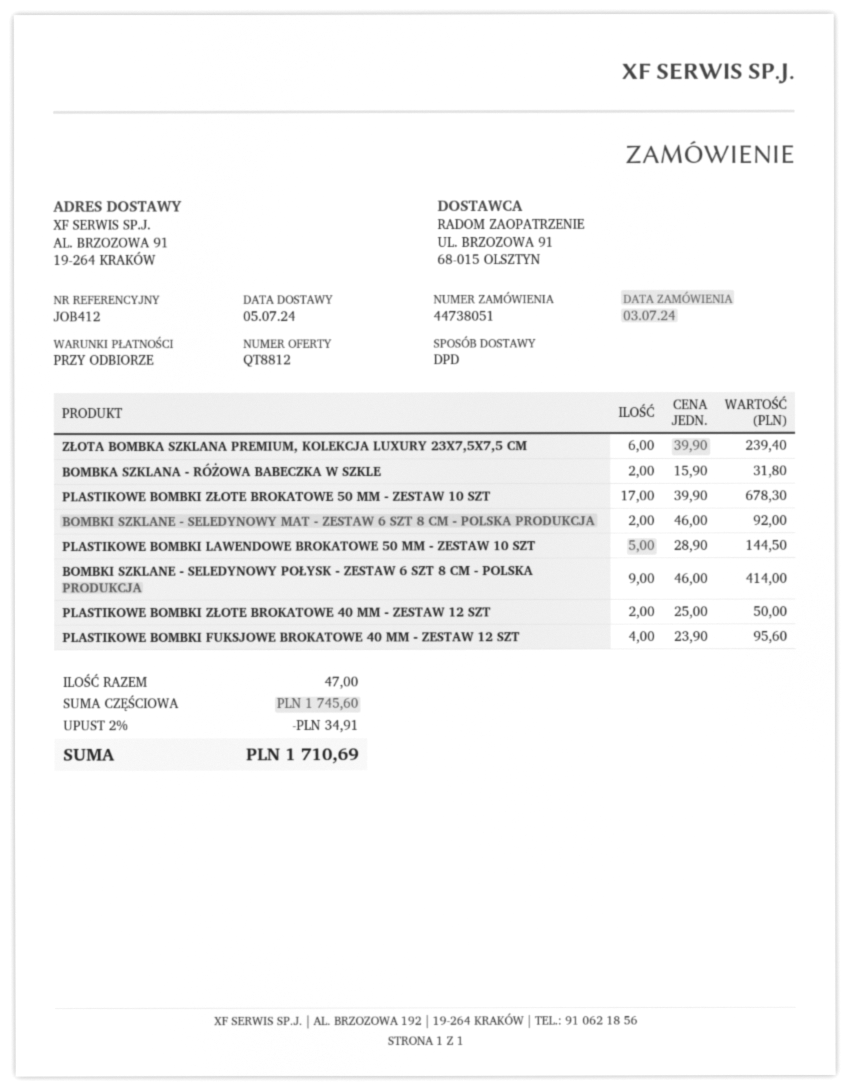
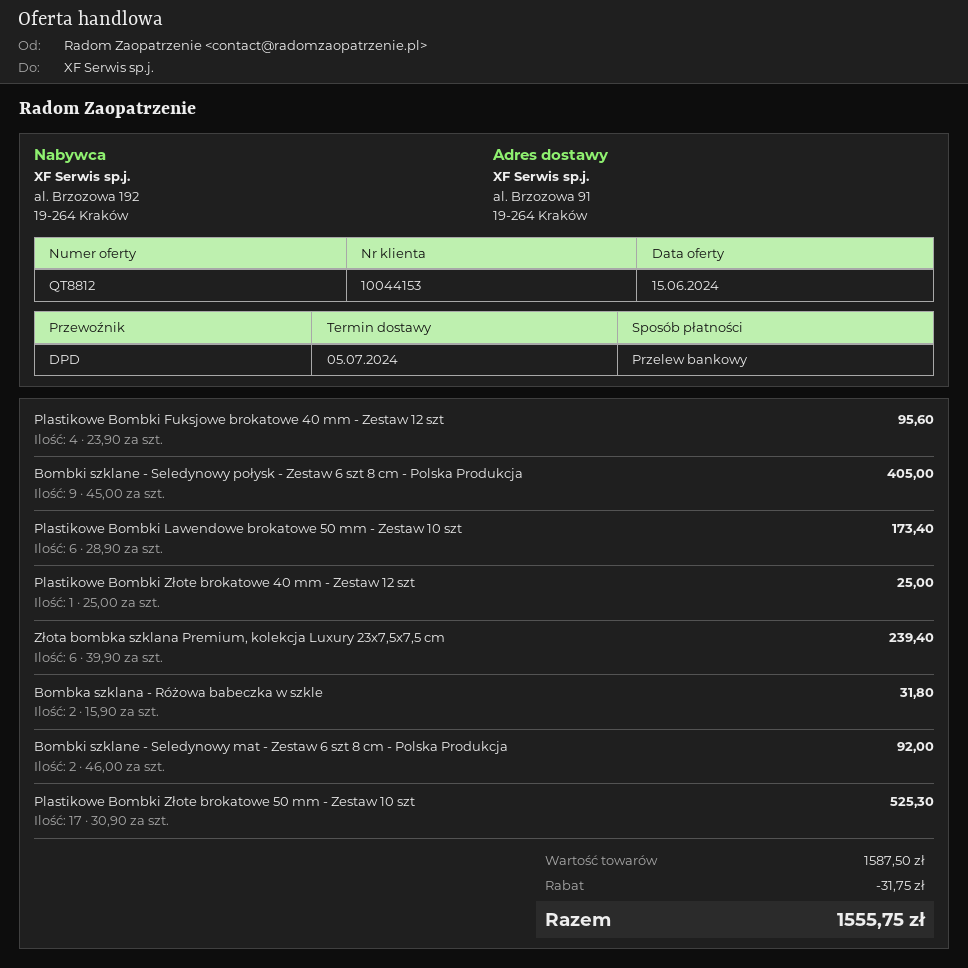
PLASTIKOWE BOMBKI ZŁOTE BROKATOWE 50 MM - ZESTAW 10 SZT: 17 x 39.90 = 678.30 -> 17 x 30.90 = 525.30
PLASTIKOWE BOMBKI LAWENDOWE BROKATOWE 50 MM - ZESTAW 10 SZT: 5 x 28.90 = 144.50 -> 6 x 28.90 = 173.40
BOMBKI SZKLANE - SELEDYNOWY POŁYSK - ZESTAW 6 SZT 8 CM - POLSKA PRODUKCJA: 9 x 46.00 = 414.00 -> 9 x 45.00 = 405.00
PLASTIKOWE BOMBKI ZŁOTE BROKATOWE 40 MM - ZESTAW 12 SZT: 2 x 25.00 = 50.00 -> 1 x 25.00 = 25.00
subtotal: 1745.60 -> 1587.50
discount: 34.91 -> 31.75
total: 1710.69 -> 1555.75

